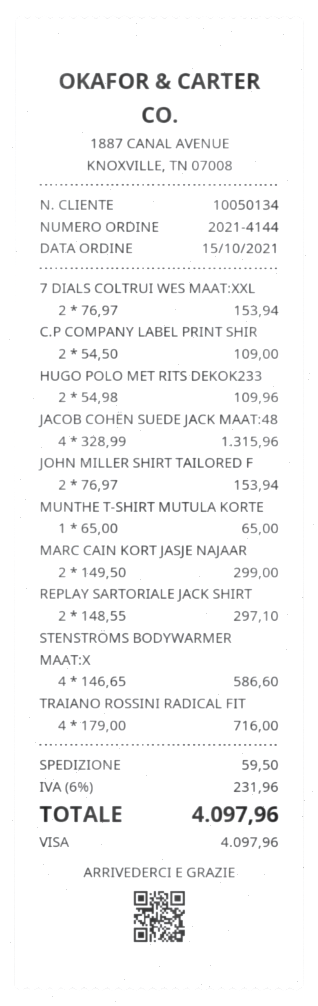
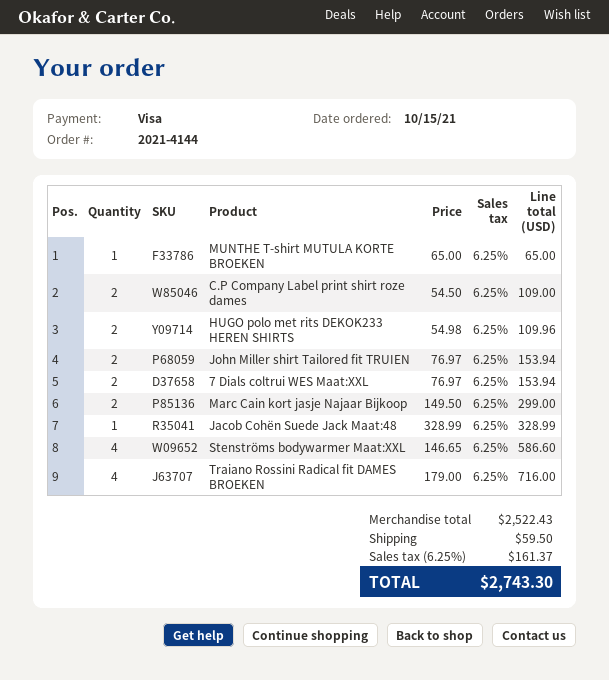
JACOB COHËN SUEDE JACK MAAT:48: 4 x 328.99 = 1315.96 -> 1 x 328.99 = 328.99
REPLAY SARTORIALE JACK SHIRT: 2 x 148.55 = 297.10 -> none
tax: 6% = 231.96 -> 6.25% = 161.37
total: 4097.96 -> 2743.30

